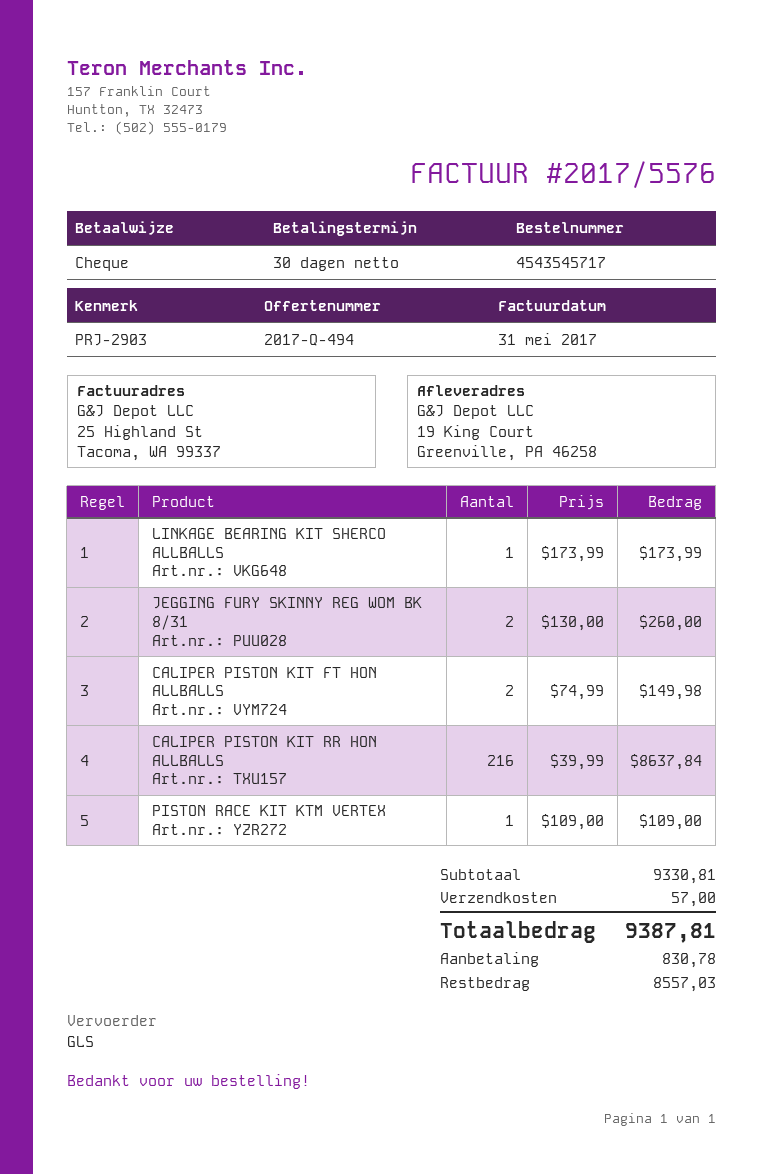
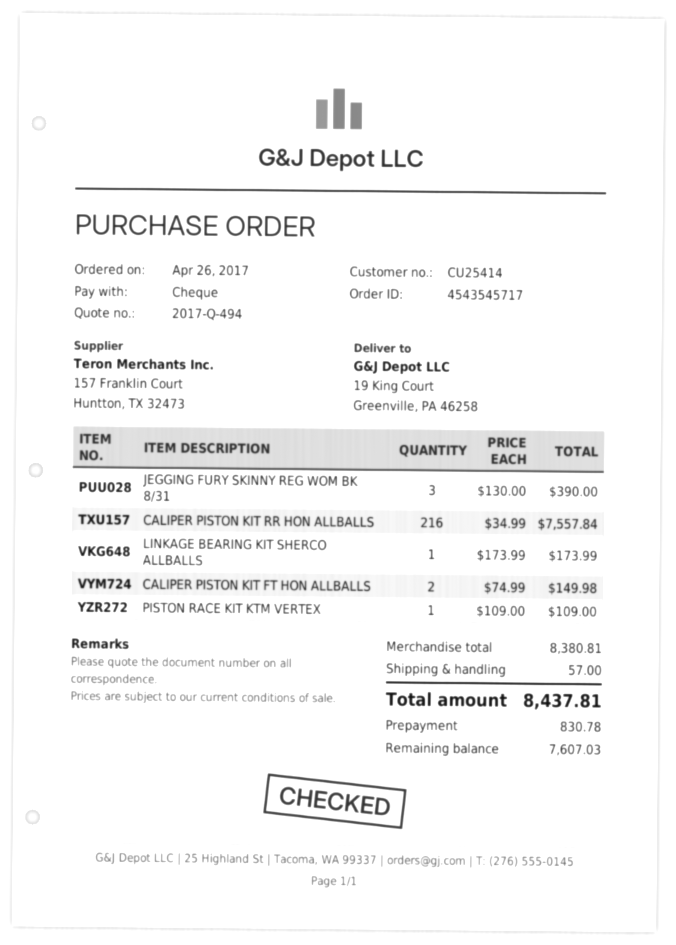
JEGGING FURY SKINNY REG WOM BK 8/31: 2 x 130.00 = 260.00 -> 3 x 130.00 = 390.00
CALIPER PISTON KIT RR HON ALLBALLS: 216 x 39.99 = 8637.84 -> 216 x 34.99 = 7557.84
subtotal: 9330.81 -> 8380.81
total: 9387.81 -> 8437.81
balance: 8557.03 -> 7607.03

